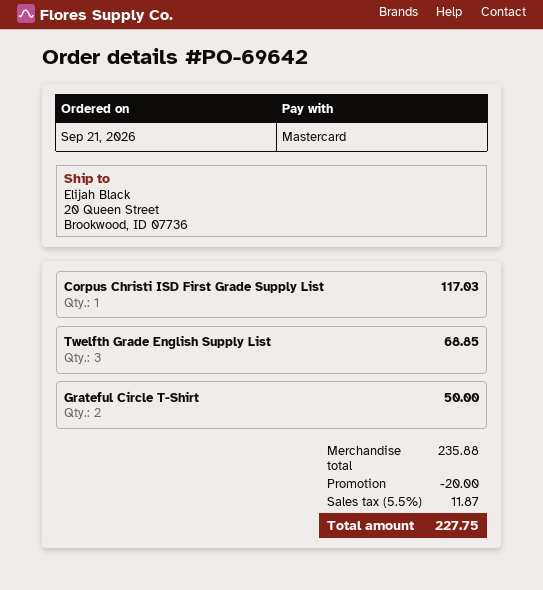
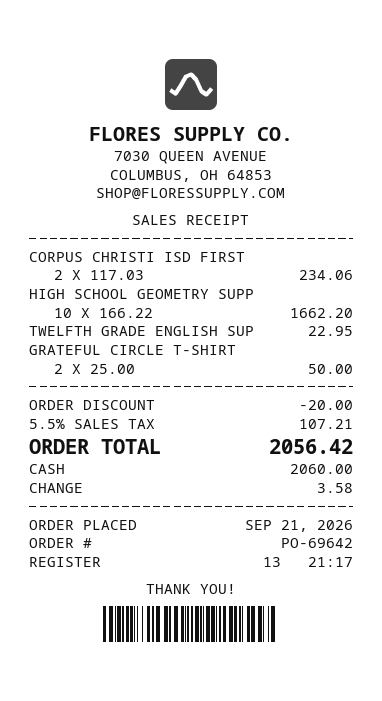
payment method: Mastercard -> cash
Corpus Christi ISD First Grade Supply List: 1 for 117.03 -> 2 for 234.06
Twelfth Grade English Supply List: 3 for 68.85 -> 1 for 22.95
HIGH SCHOOL GEOMETRY SUPP: none -> 10 for 1662.20
tax: 5.5% = 11.87 -> 5.5% = 107.21
total: 227.75 -> 2056.42

